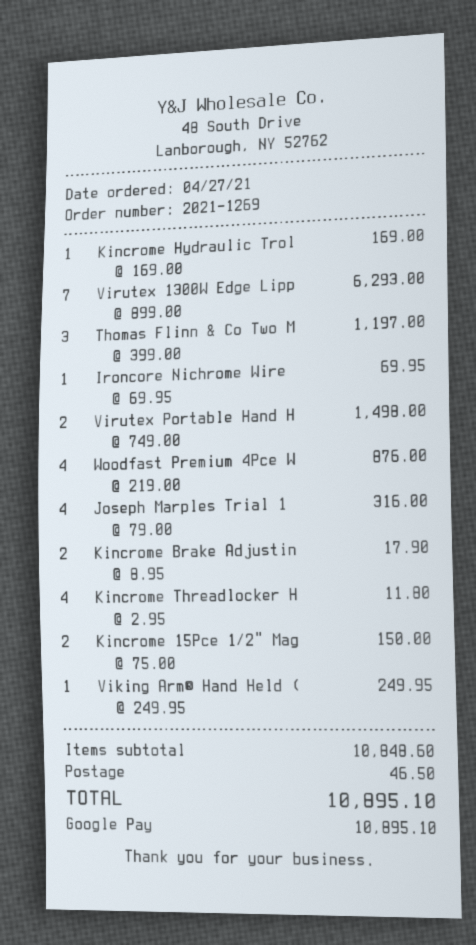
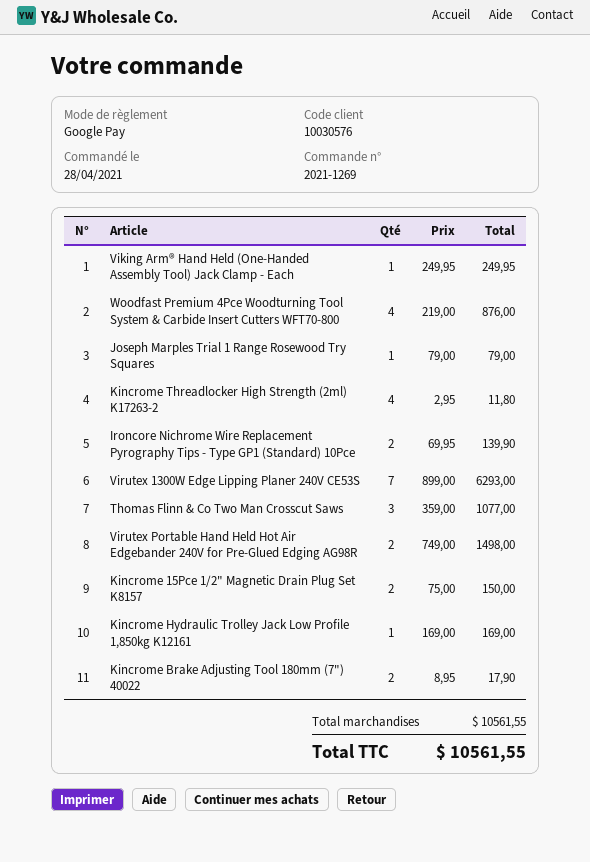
order date: 2021-04-27 -> 2021-04-28
Thomas Flinn & Co Two M: 3 x 399.00 = 1197.00 -> 3 x 359.00 = 1077.00
Ironcore Nichrome Wire: 1 x 69.95 = 69.95 -> 2 x 69.95 = 139.90
Joseph Marples Trial 1: 4 x 79.00 = 316.00 -> 1 x 79.00 = 79.00
subtotal: 10848.60 -> 10561.55
shipping: 46.50 -> none
total: 10895.10 -> 10561.55

